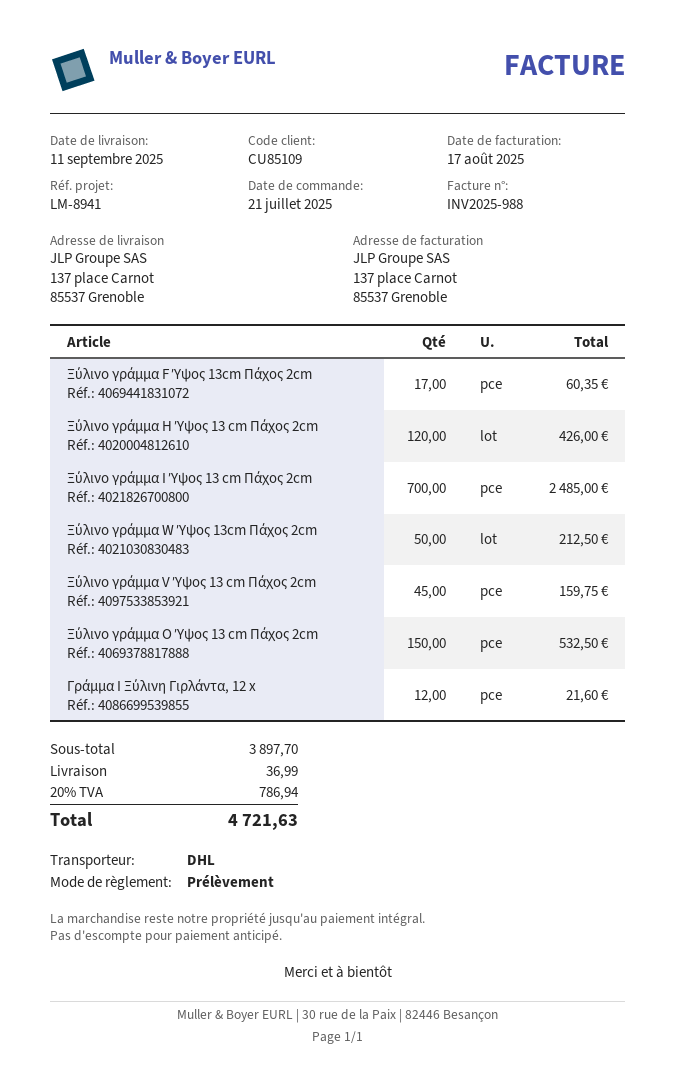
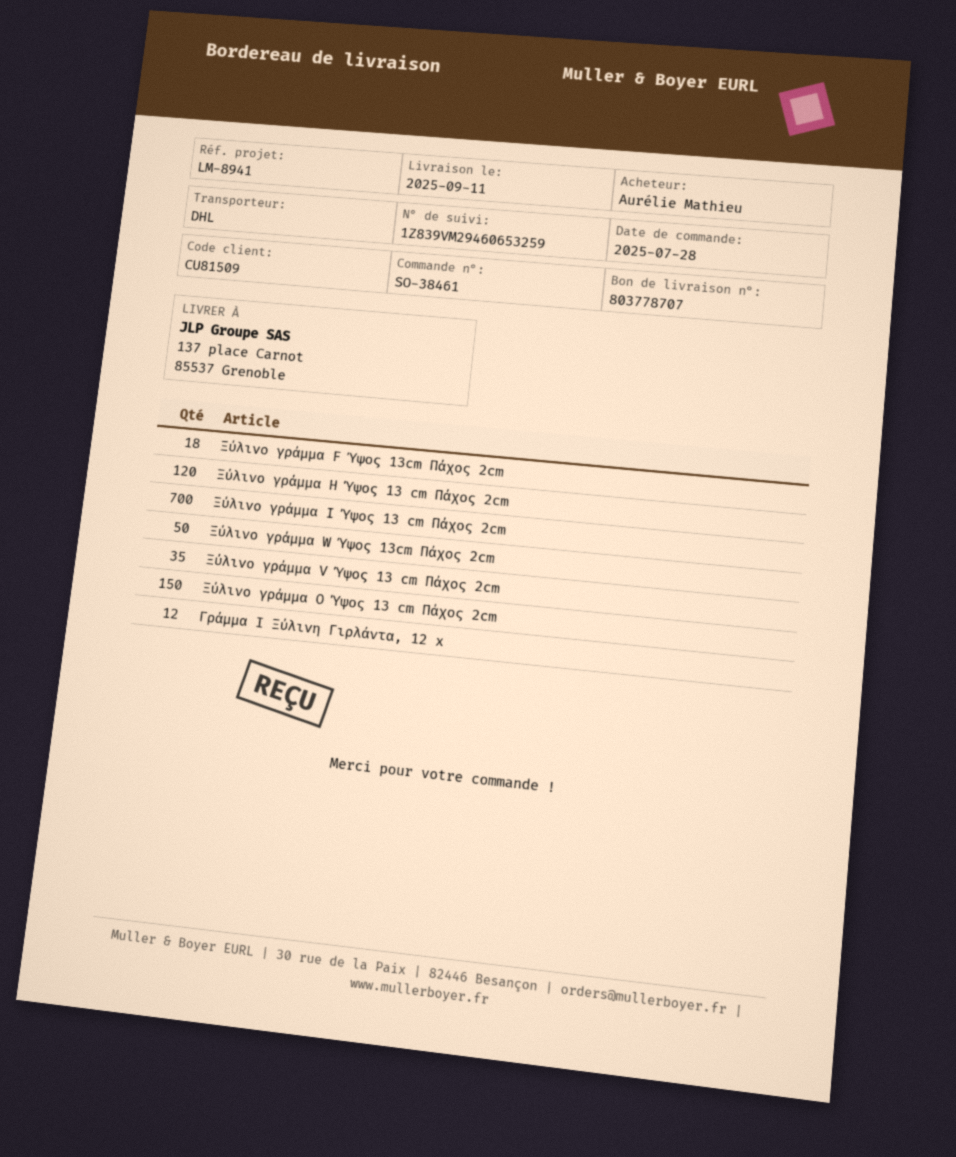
order date: 2025-07-21 -> 2025-07-28
customer number: CU85109 -> CU81509
Ξύλινo γράμμα F Ύψος 13cm Πάχος 2cm: 17 -> 18
Ξύλινo γράμμα V Ύψος 13 cm Πάχος 2cm: 45 -> 35

